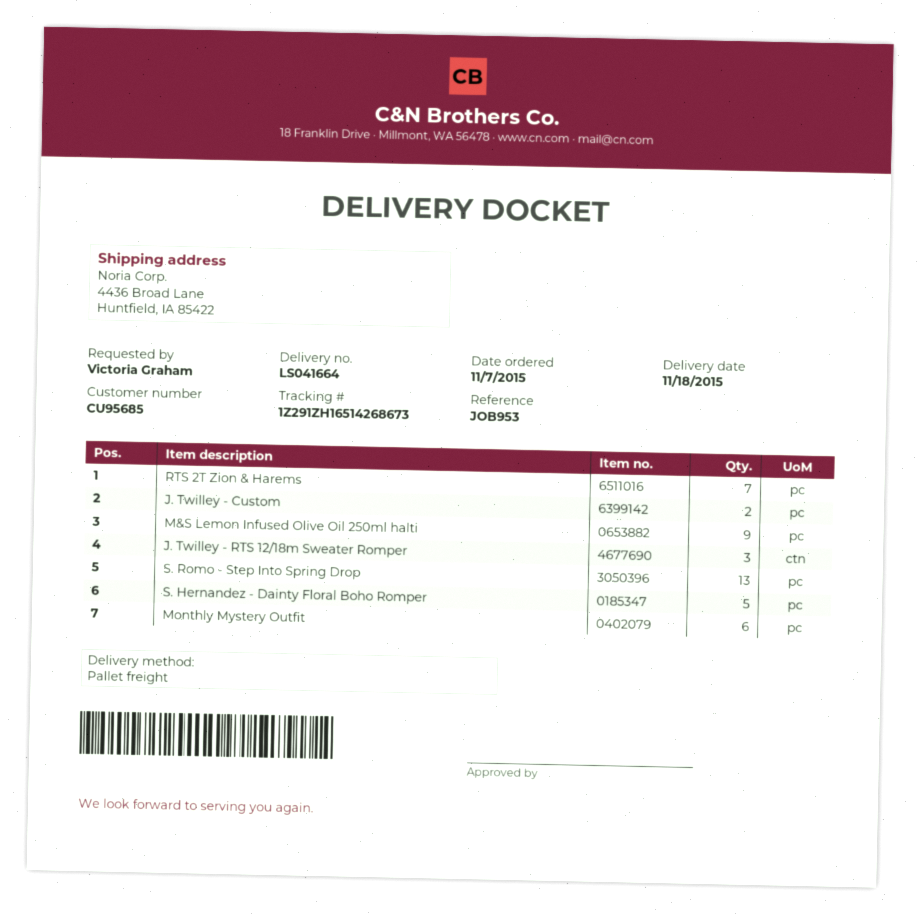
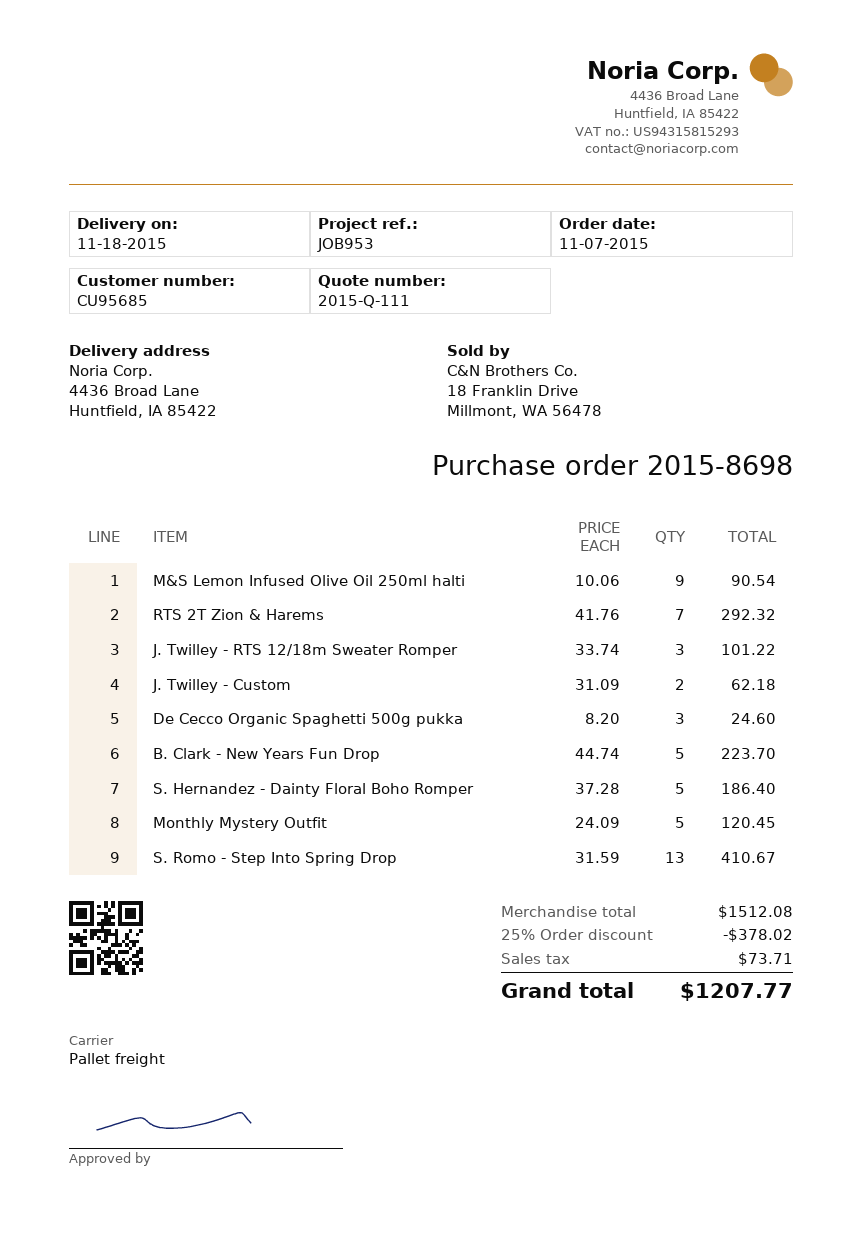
Monthly Mystery Outfit: 6 -> 5
De Cecco Organic Spaghetti 500g pukka: none -> 3
B. Clark - New Years Fun Drop: none -> 5

